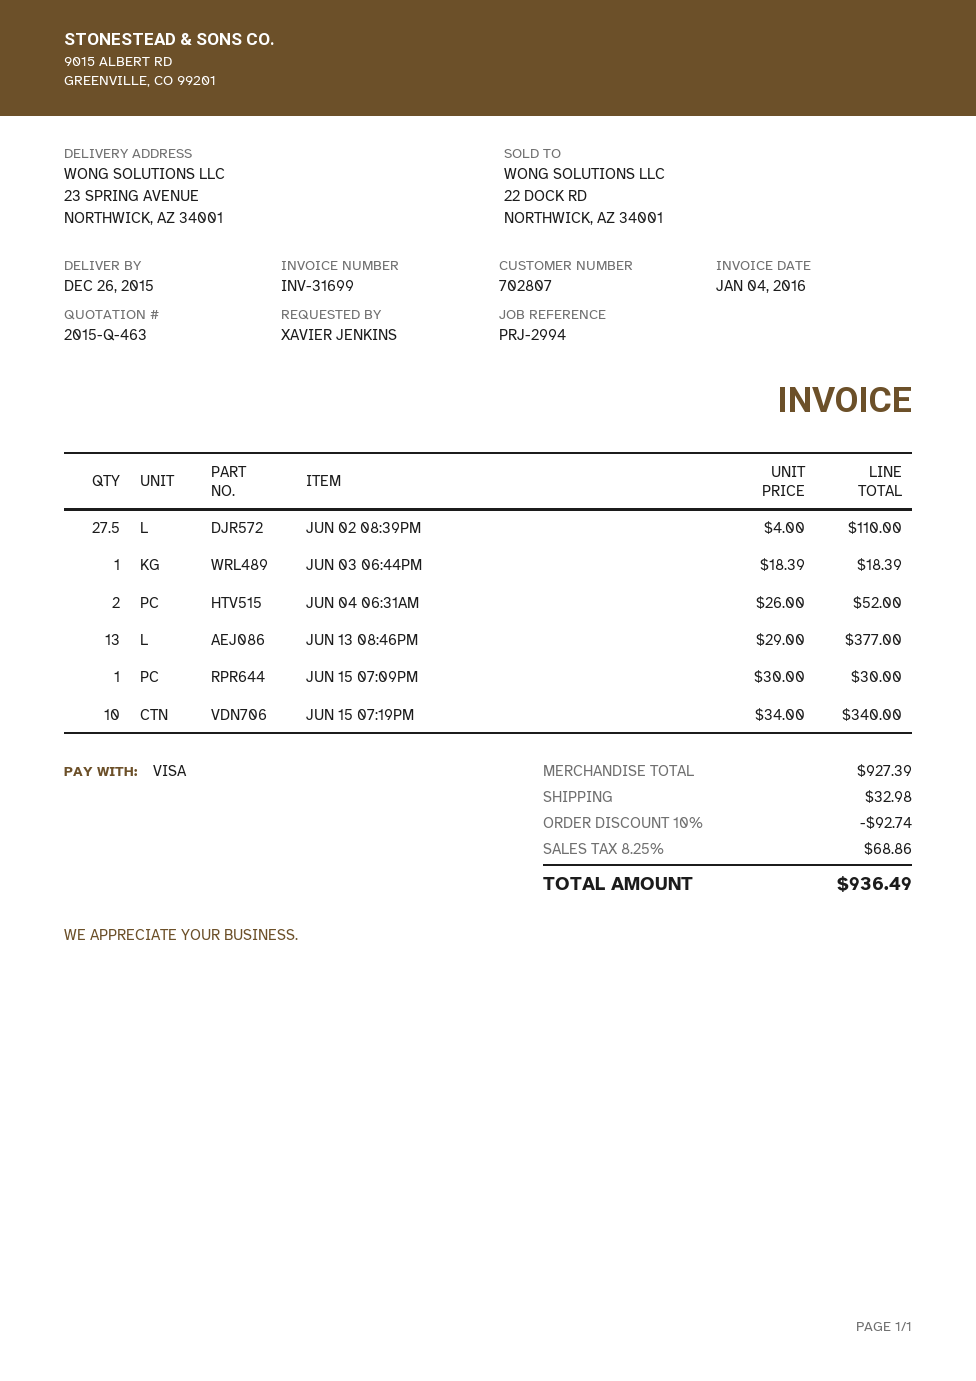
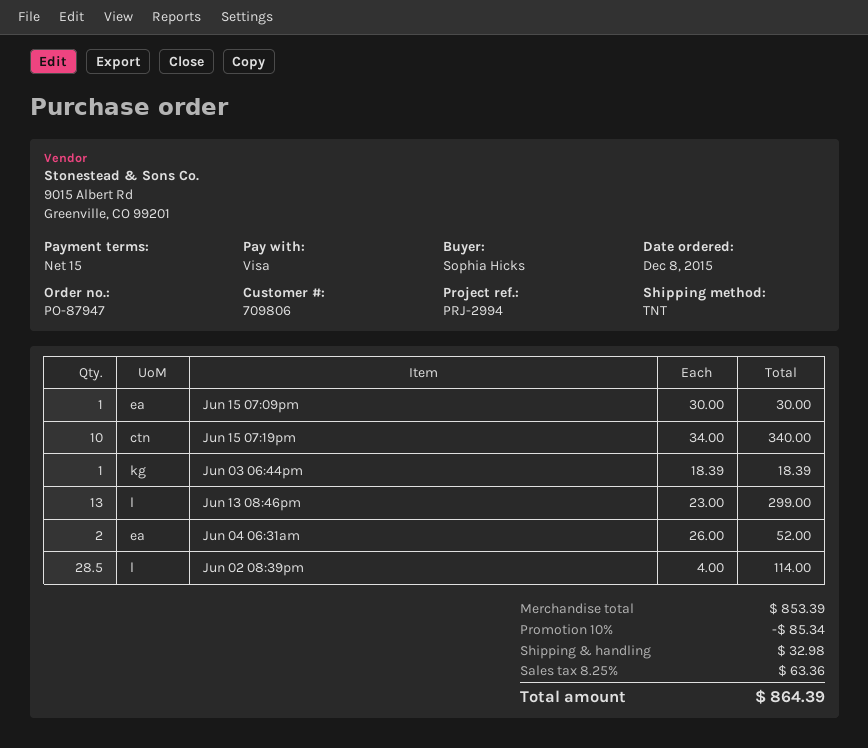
customer number: 702807 -> 709806
ordered by: XAVIER JENKINS -> Sophia Hicks
JUN 02 08:39PM: 27.5 x 4.00 = 110.00 -> 28.5 x 4.00 = 114.00
JUN 13 08:46PM: 13 x 29.00 = 377.00 -> 13 x 23.00 = 299.00
subtotal: 927.39 -> 853.39
discount: 10% = 92.74 -> 10% = 85.34
tax: 8.25% = 68.86 -> 8.25% = 63.36
total: 936.49 -> 864.39

